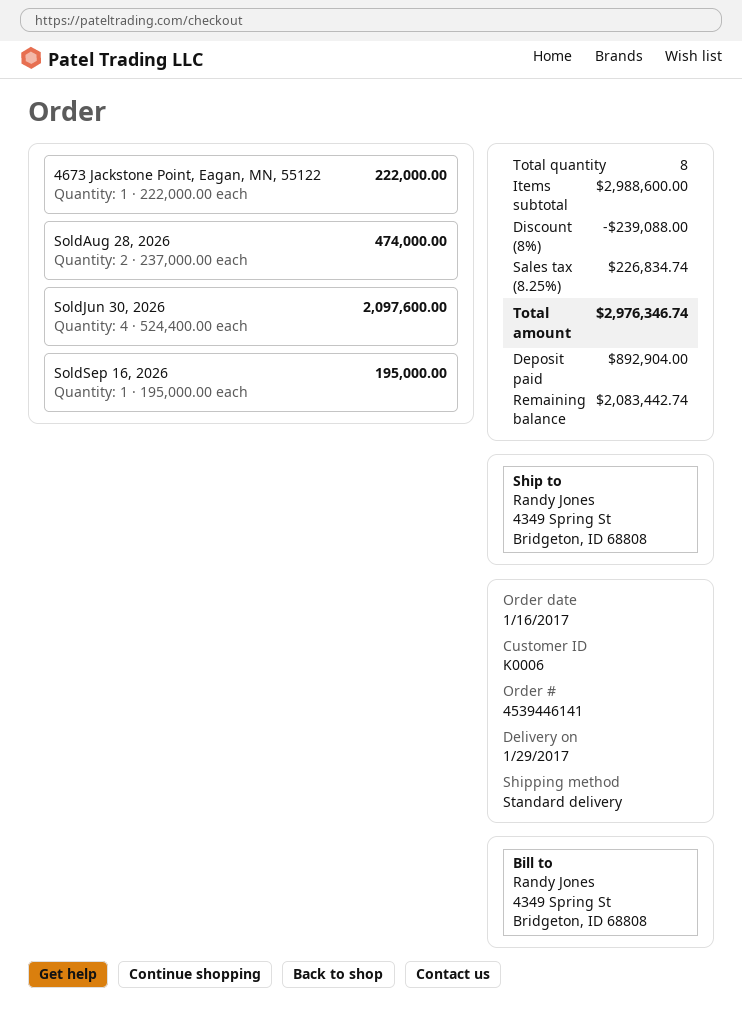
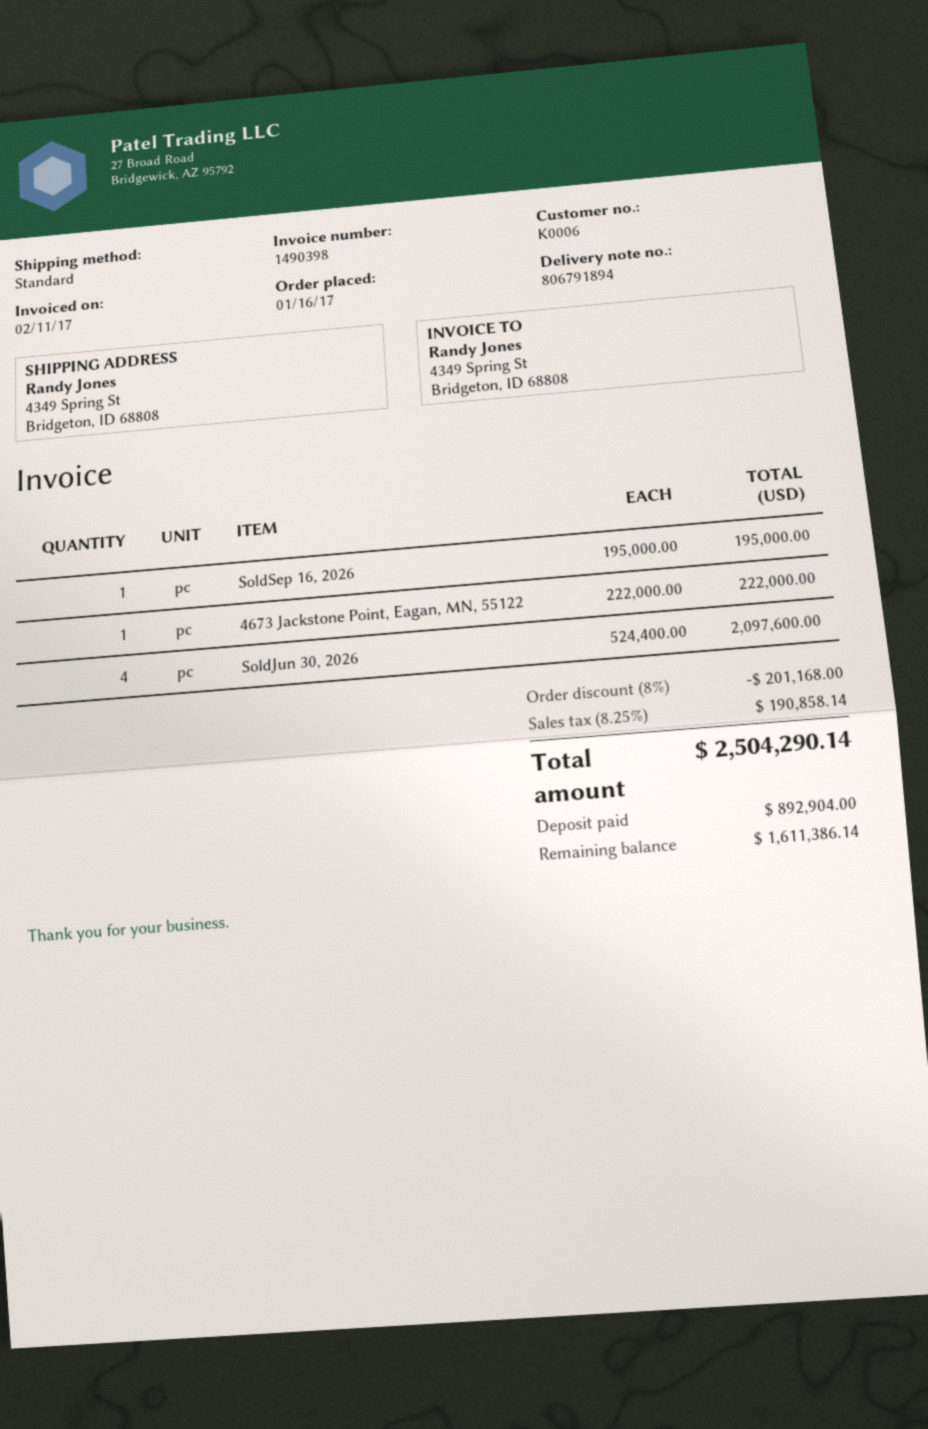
SoldAug 28, 2026: 2 x 237000.00 = 474000.00 -> none
discount: 8% = 239088.00 -> 8% = 201168.00
tax: 8.25% = 226834.74 -> 8.25% = 190858.14
total: 2976346.74 -> 2504290.14
balance: 2083442.74 -> 1611386.14

